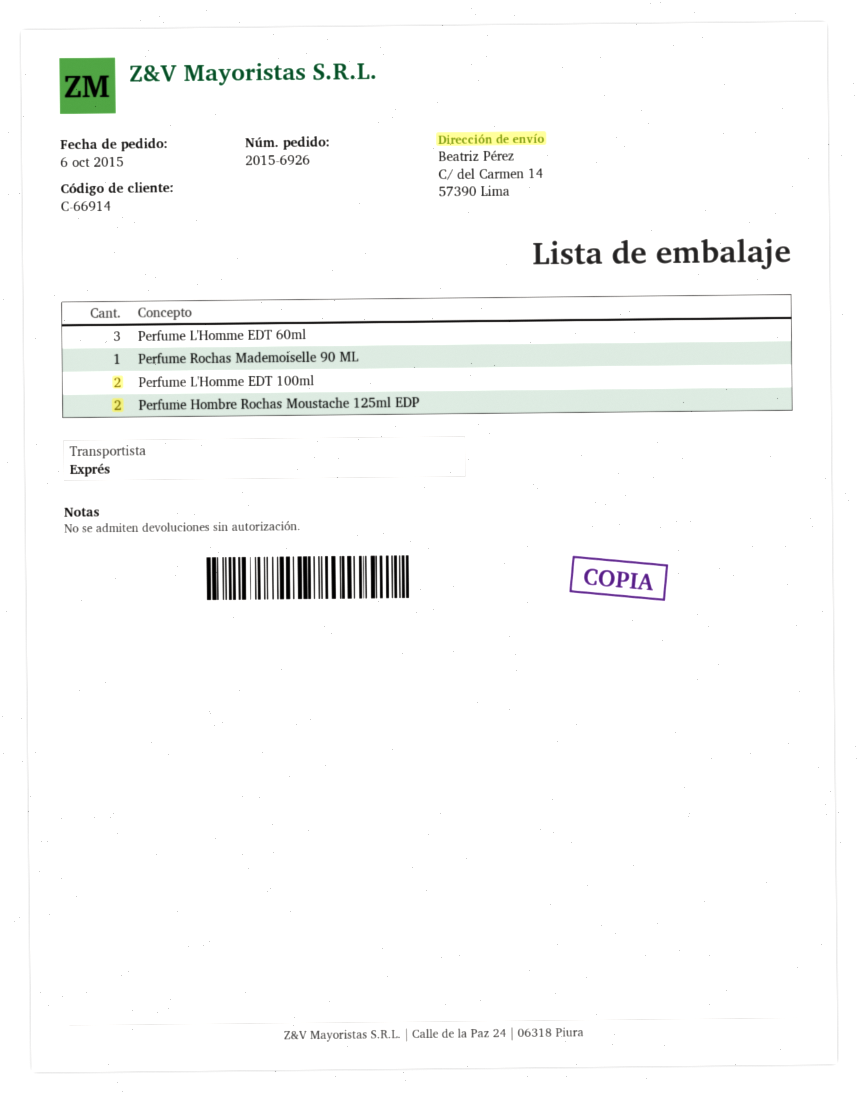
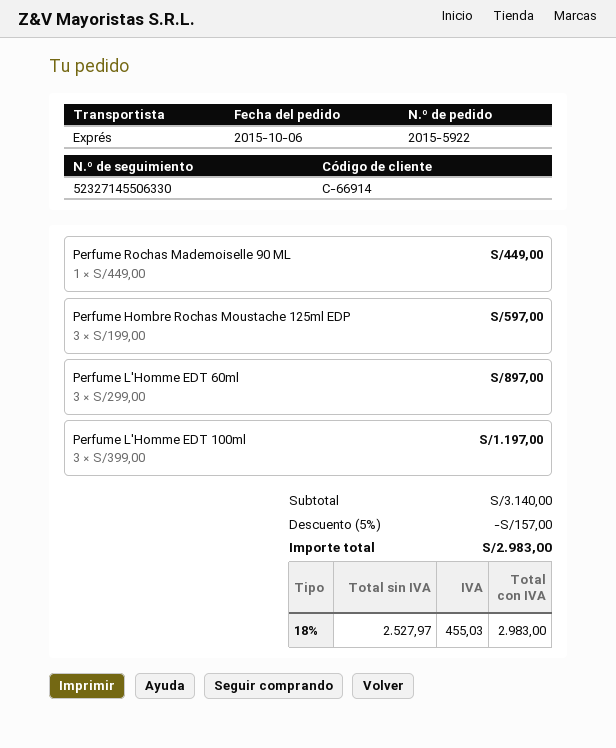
order number: 2015-6926 -> 2015-5922
Perfume L'Homme EDT 100ml: 2 -> 3
Perfume Hombre Rochas Moustache 125ml EDP: 2 -> 3

